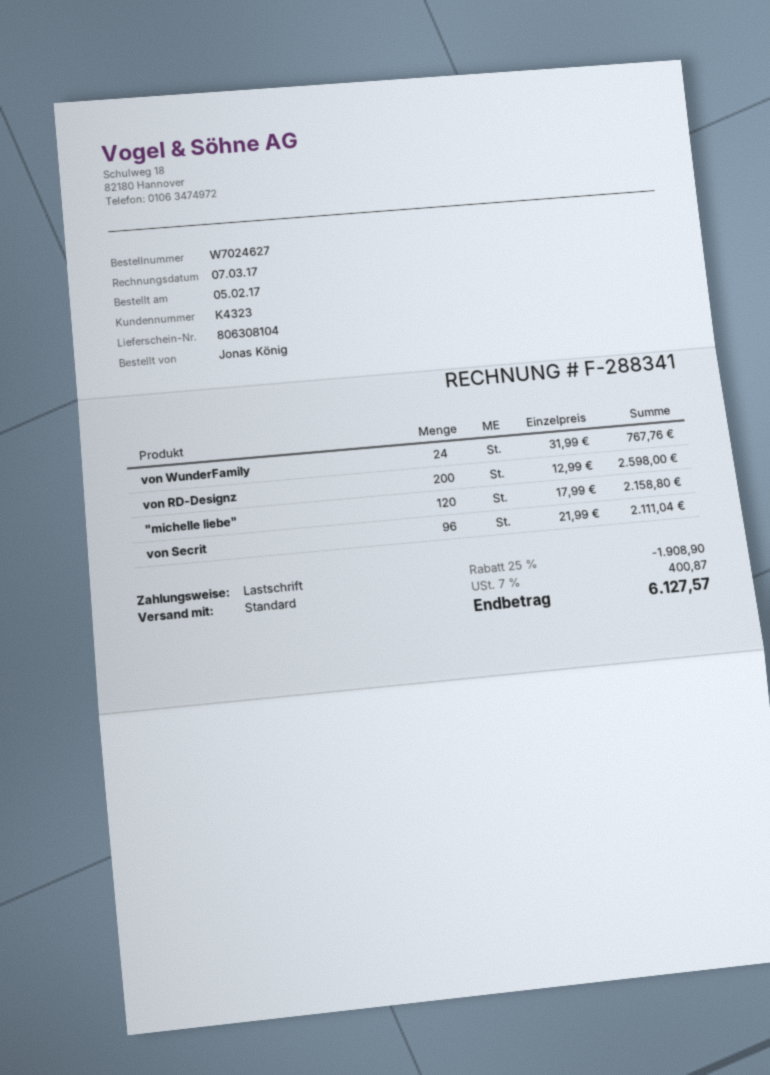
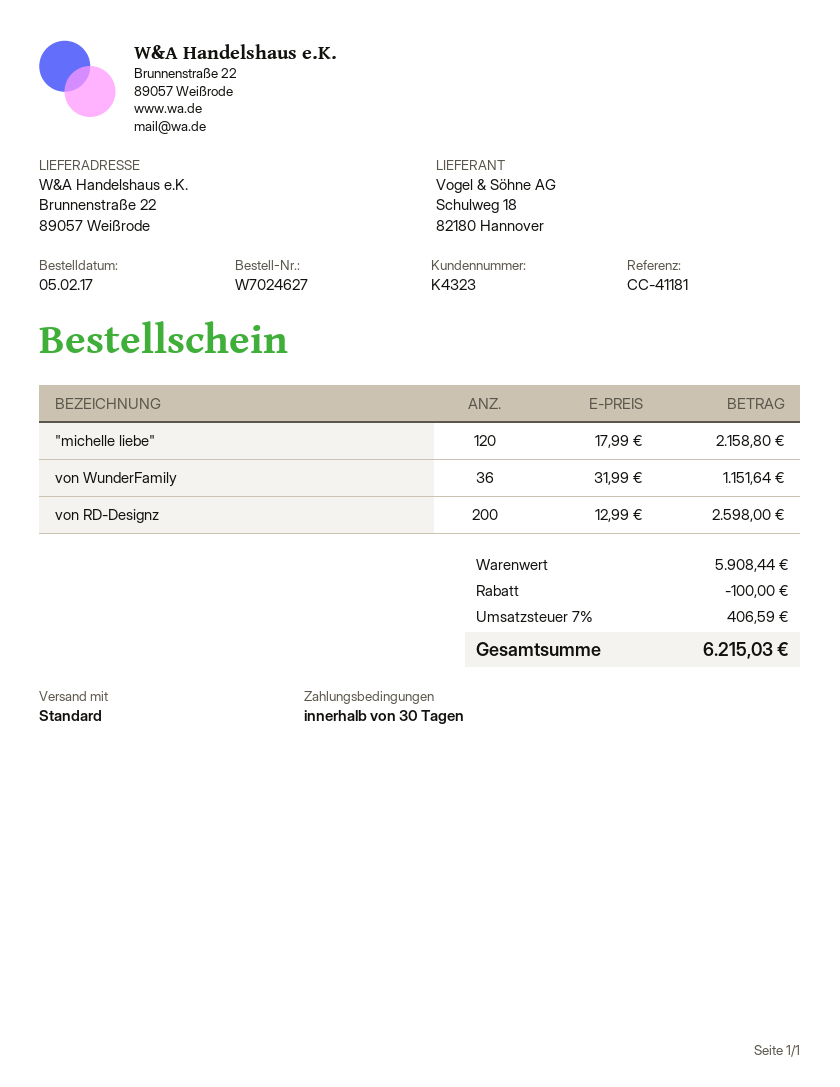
von WunderFamily: 24 x 31.99 = 767.76 -> 36 x 31.99 = 1151.64
von Secrit: 96 x 21.99 = 2111.04 -> none
discount: 1908.90 -> 100.00
tax: 7% = 400.87 -> 7% = 406.59
total: 6127.57 -> 6215.03

